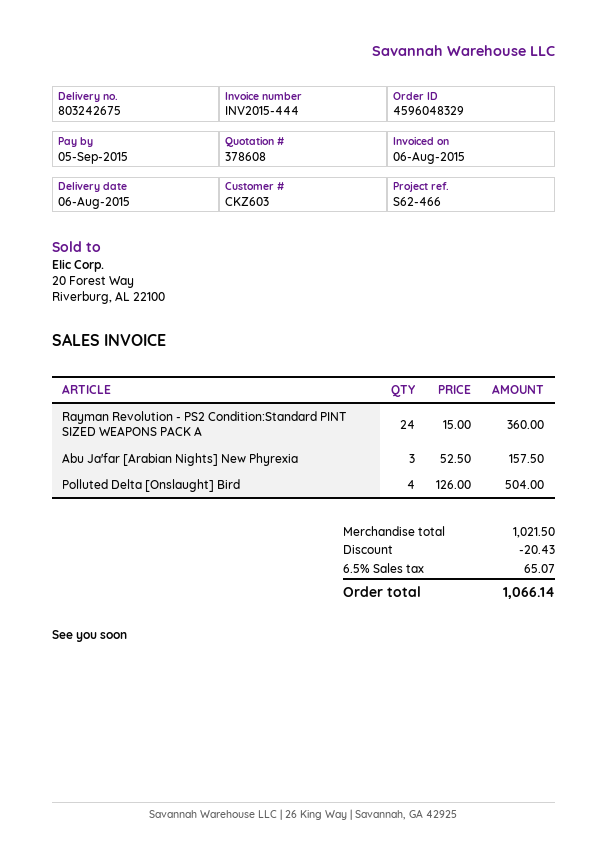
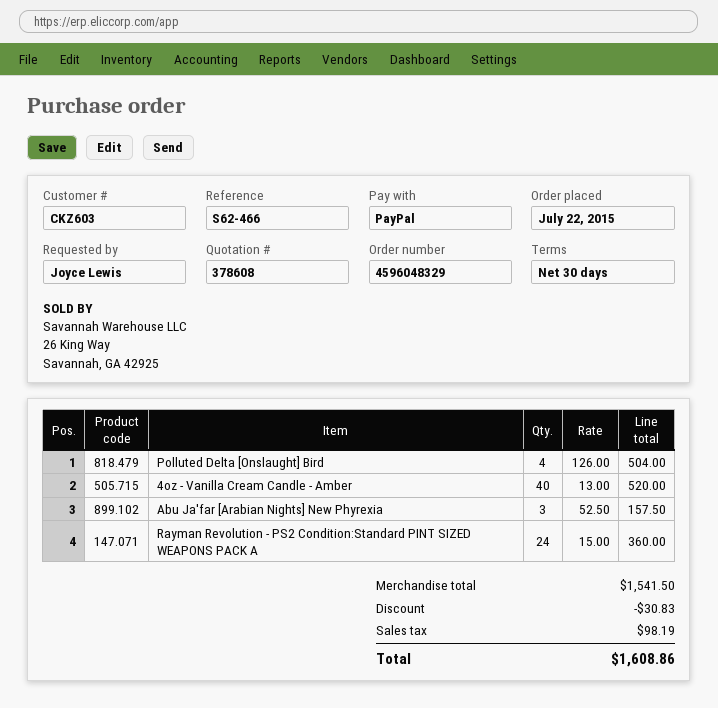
4oz - Vanilla Cream Candle - Amber: none -> 40 x 13.00 = 520.00
subtotal: 1021.50 -> 1541.50
discount: 20.43 -> 30.83
tax: 65.07 -> 98.19
total: 1066.14 -> 1608.86

